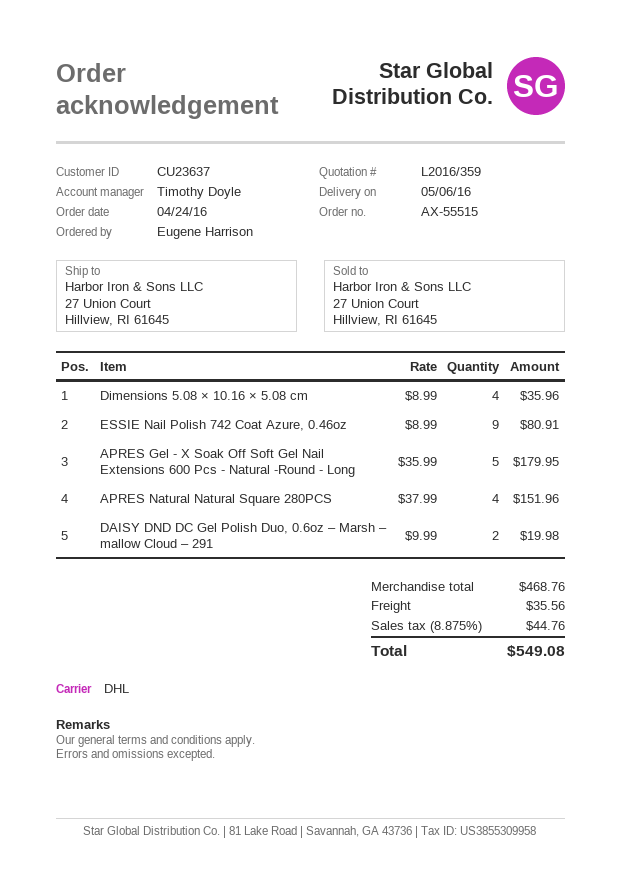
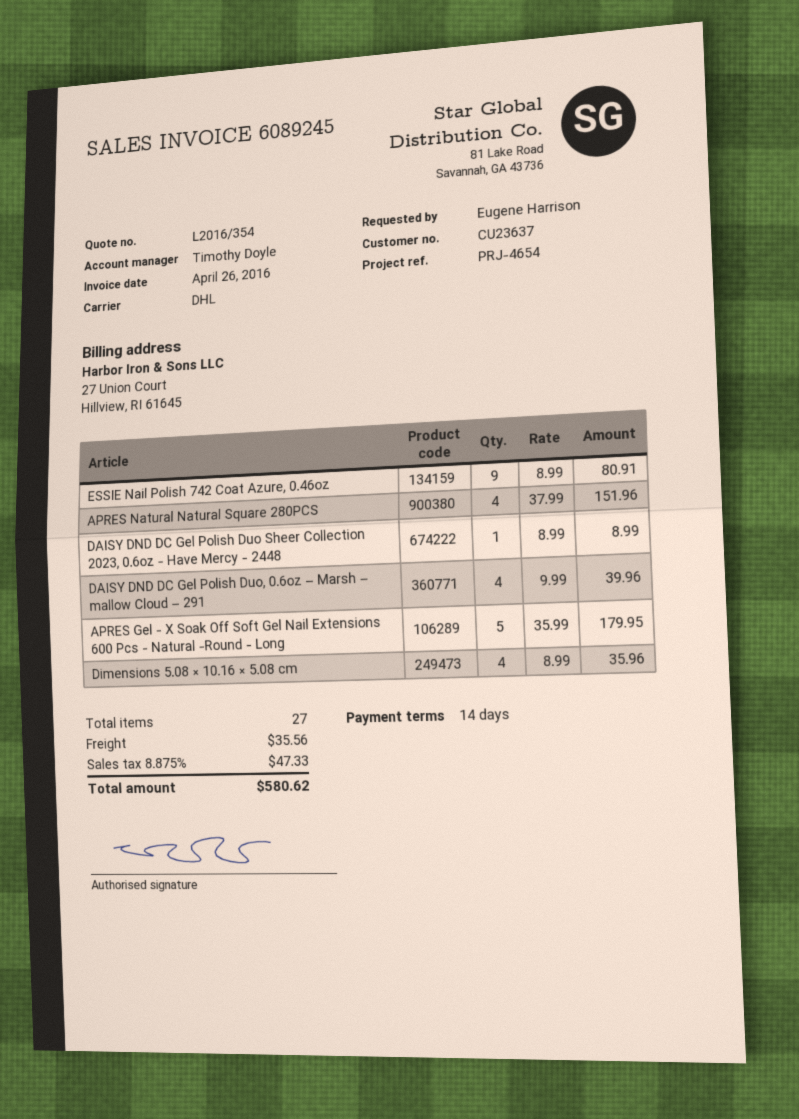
quote number: L2016/359 -> L2016/354
DAISY DND DC Gel Polish Duo, 0.6oz – Marsh – mallow Cloud – 291: 2 x 9.99 = 19.98 -> 4 x 9.99 = 39.96
DAISY DND DC Gel Polish Duo Sheer Collection 2023, 0.6oz - Have Mercy - 2448: none -> 1 x 8.99 = 8.99
tax: 8.875% = 44.76 -> 8.875% = 47.33
total: 549.08 -> 580.62

